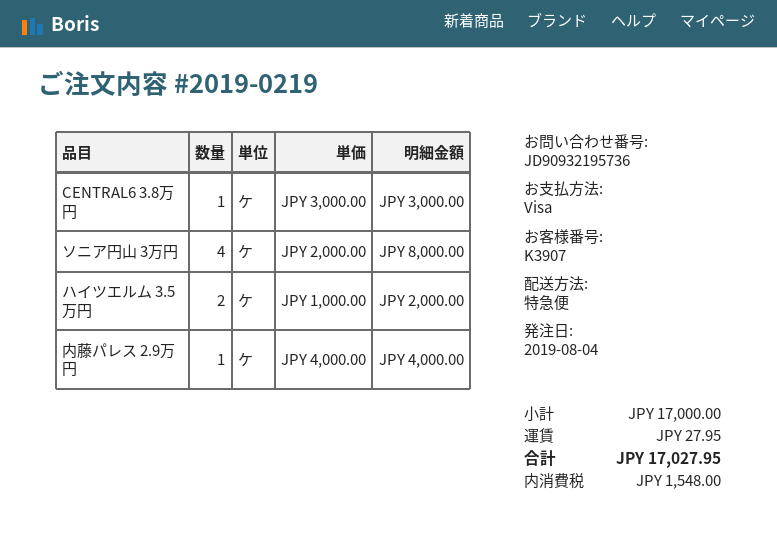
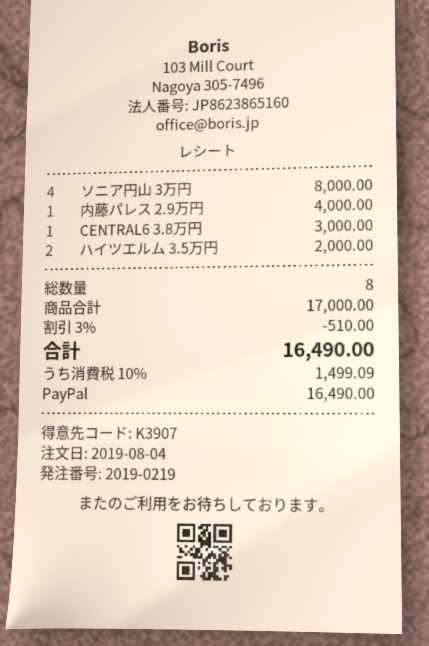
payment method: Visa -> PayPal
discount: none -> 3% = 510.00
shipping: 27.95 -> none
tax: 1548.00 -> 1499.09
total: 17027.95 -> 16490.00

